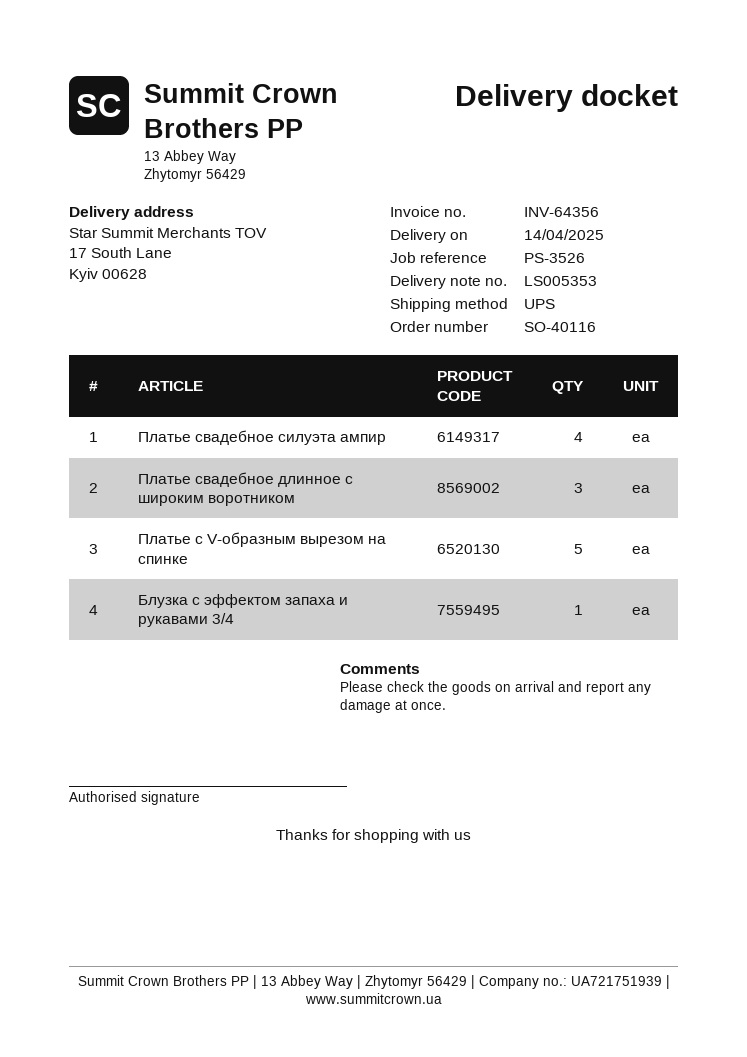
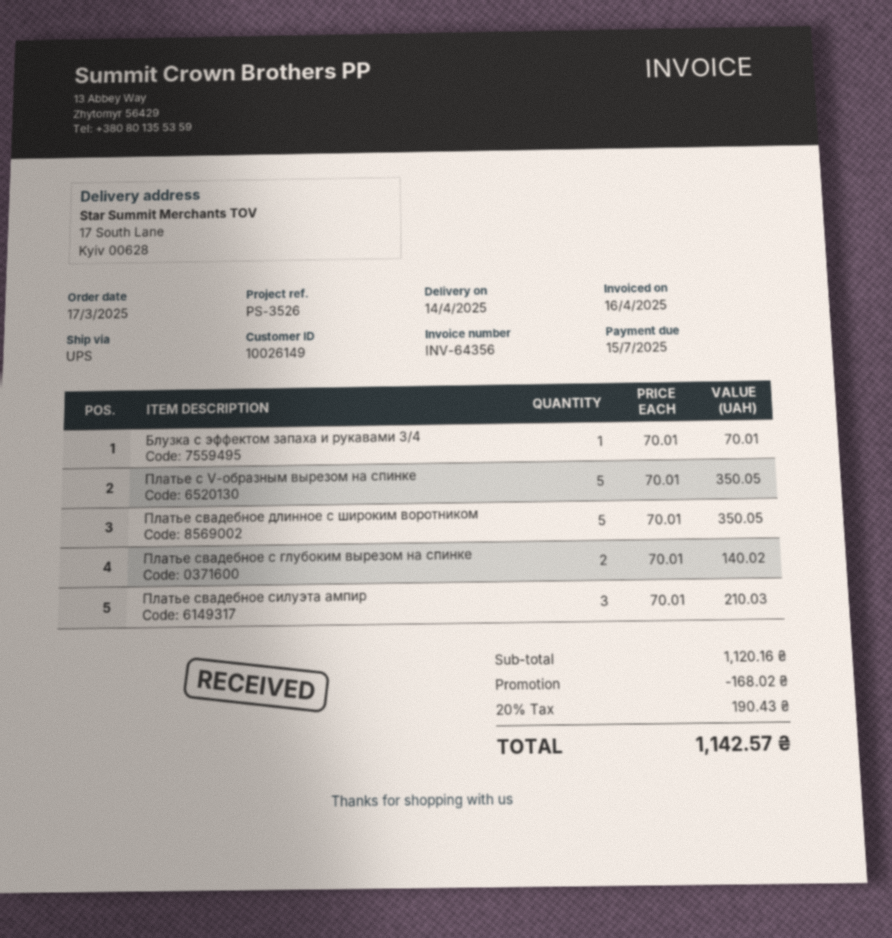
Платье свадебное силуэта ампир: 4 -> 3
Платье свадебное длинное с широким воротником: 3 -> 5
Платье свадебное с глубоким вырезом на спинке: none -> 2

